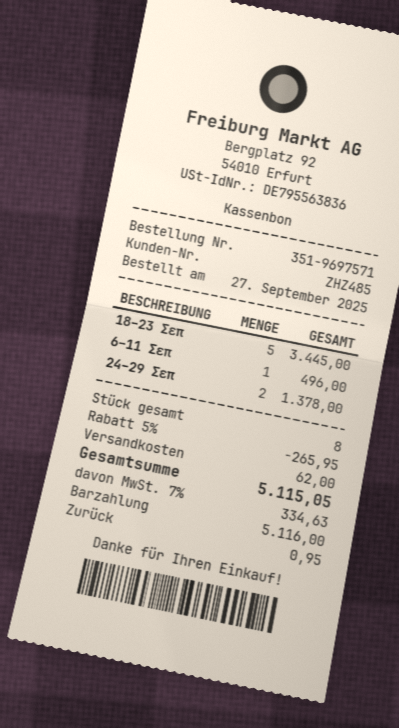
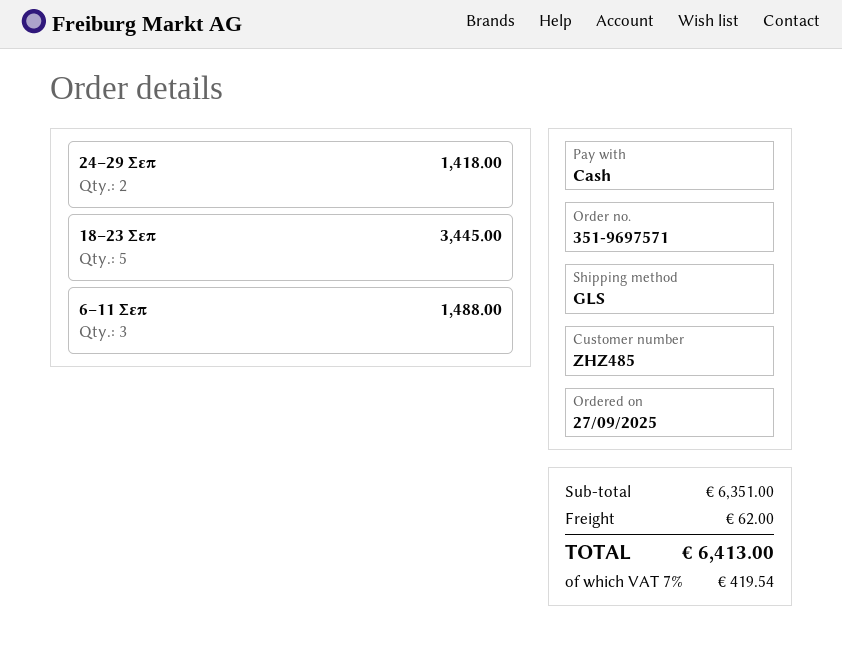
6–11 Σεπ: 1 for 496.00 -> 3 for 1488.00
24–29 Σεπ: 2 for 1378.00 -> 2 for 1418.00
discount: 5% = 265.95 -> none
tax: 7% = 334.63 -> 7% = 419.54
total: 5115.05 -> 6413.00

